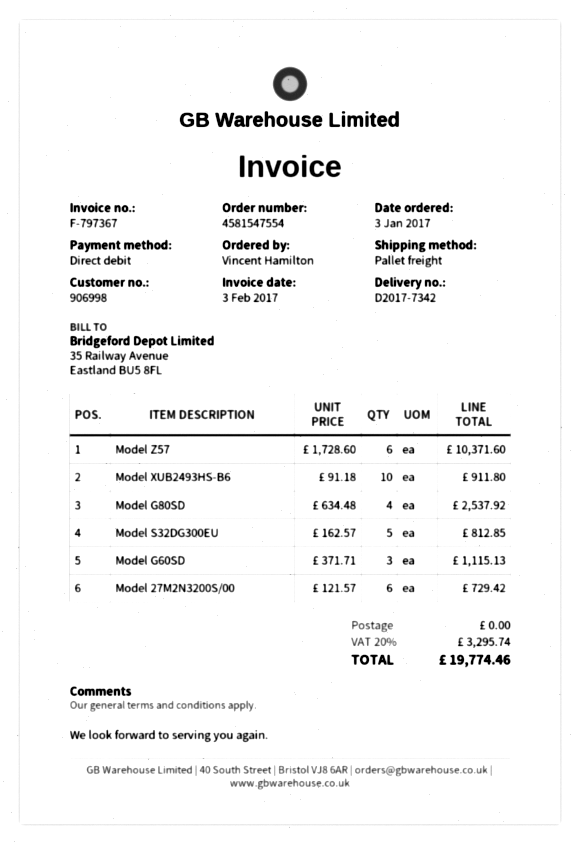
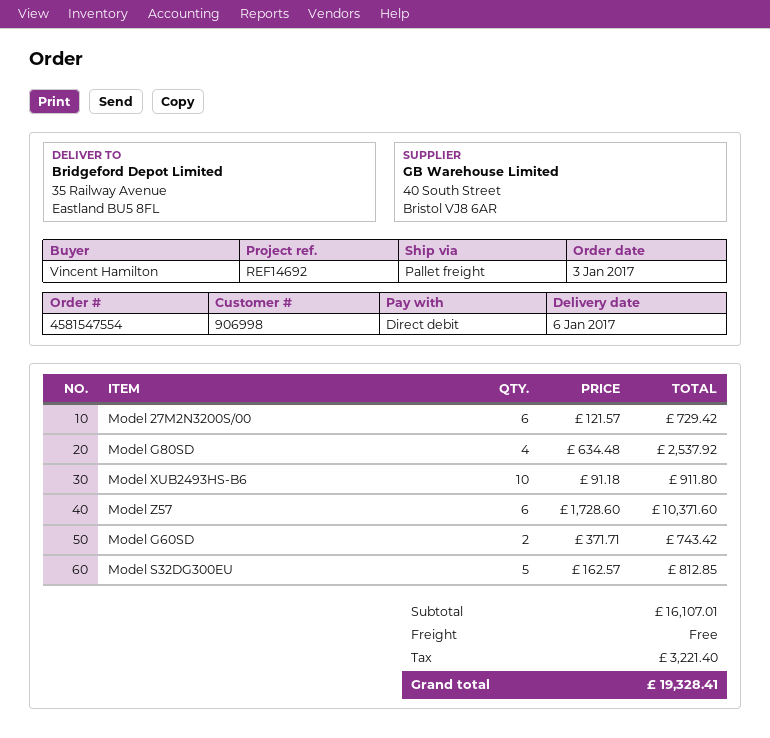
Model G60SD: 3 x 371.71 = 1115.13 -> 2 x 371.71 = 743.42
tax: 3295.74 -> 3221.40
total: 19774.46 -> 19328.41

